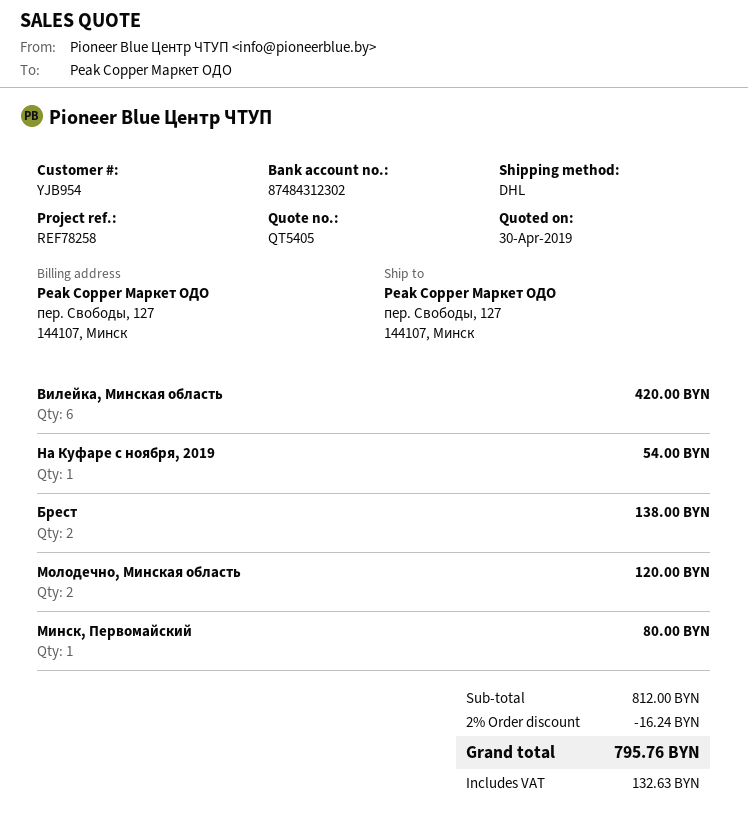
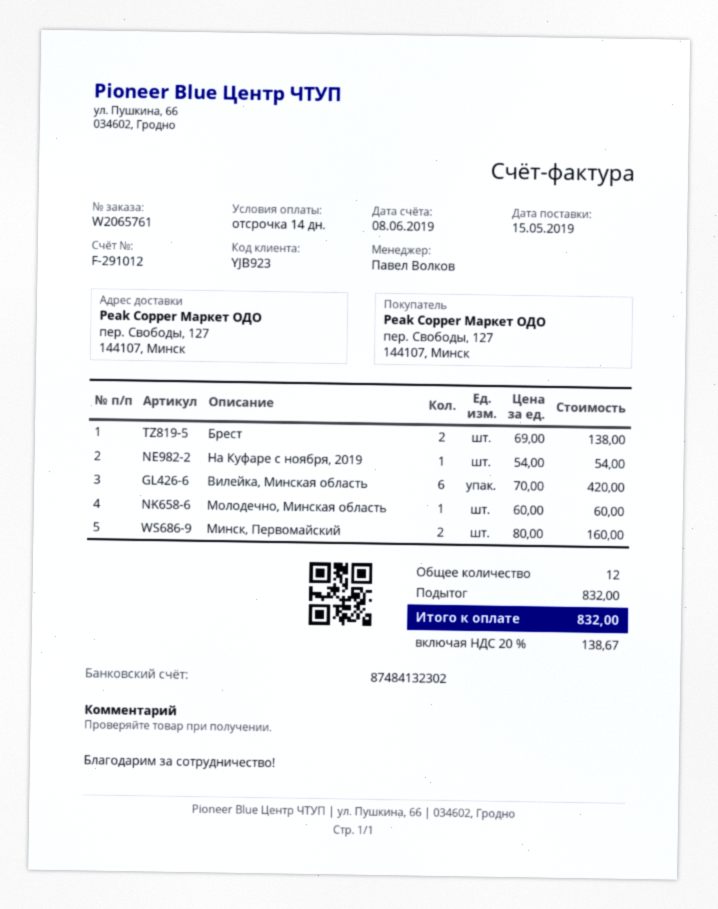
customer number: YJB954 -> YJB923
bank account: 87484312302 -> 87484132302
Молодечно, Минская область: 2 for 120.00 -> 1 for 60.00
Минск, Первомайский: 1 for 80.00 -> 2 for 160.00
subtotal: 812.00 -> 832.00
discount: 2% = 16.24 -> none
tax: 132.63 -> 138.67
total: 795.76 -> 832.00

